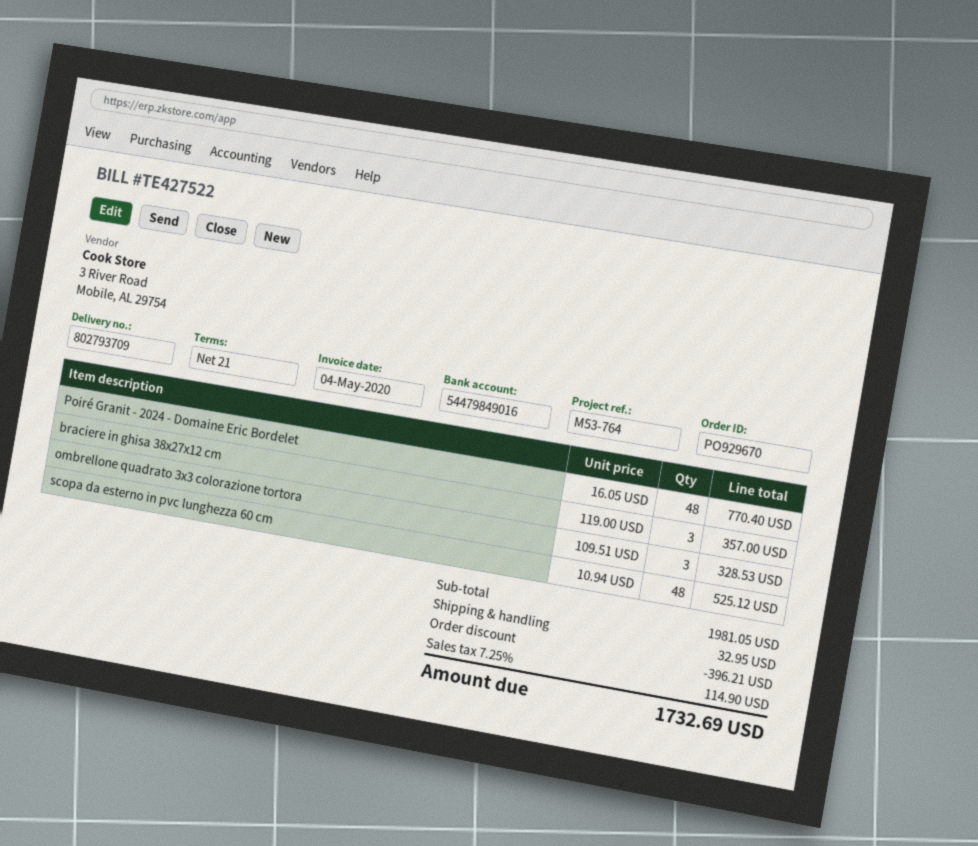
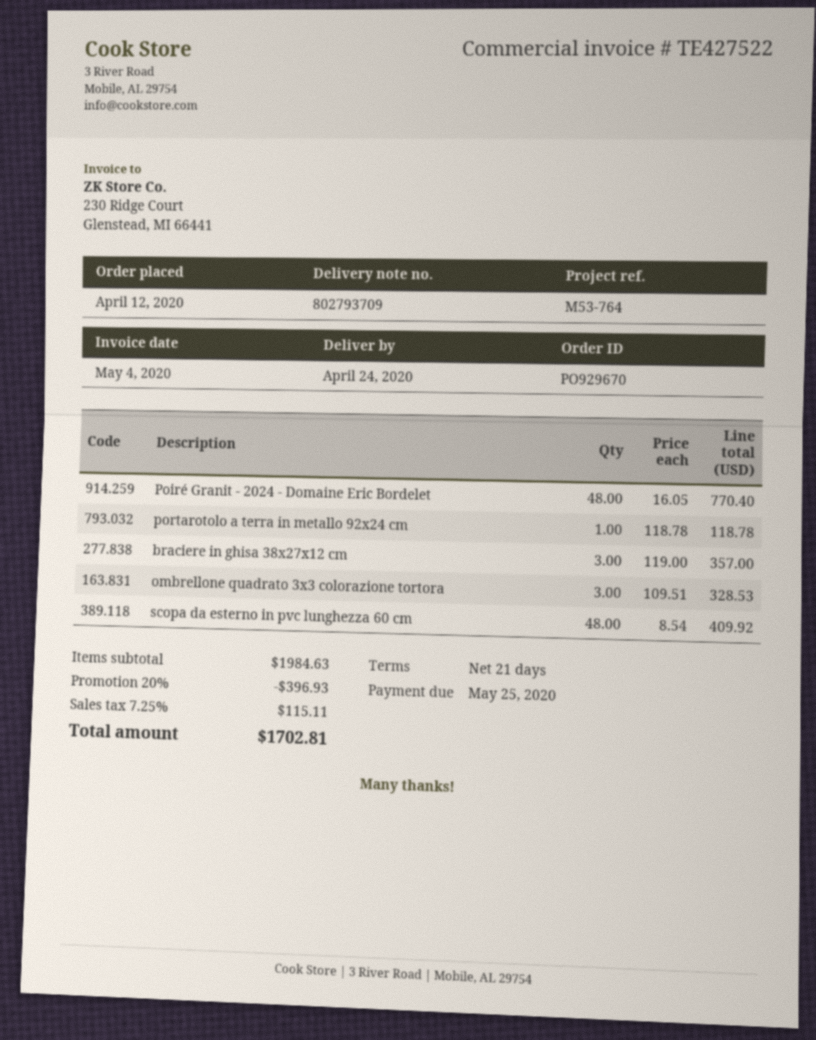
scopa da esterno in pvc lunghezza 60 cm: 48 x 10.94 = 525.12 -> 48 x 8.54 = 409.92
portarotolo a terra in metallo 92x24 cm: none -> 1 x 118.78 = 118.78
subtotal: 1981.05 -> 1984.63
discount: 396.21 -> 396.93
shipping: 32.95 -> none
tax: 7.25% = 114.90 -> 7.25% = 115.11
total: 1732.69 -> 1702.81

